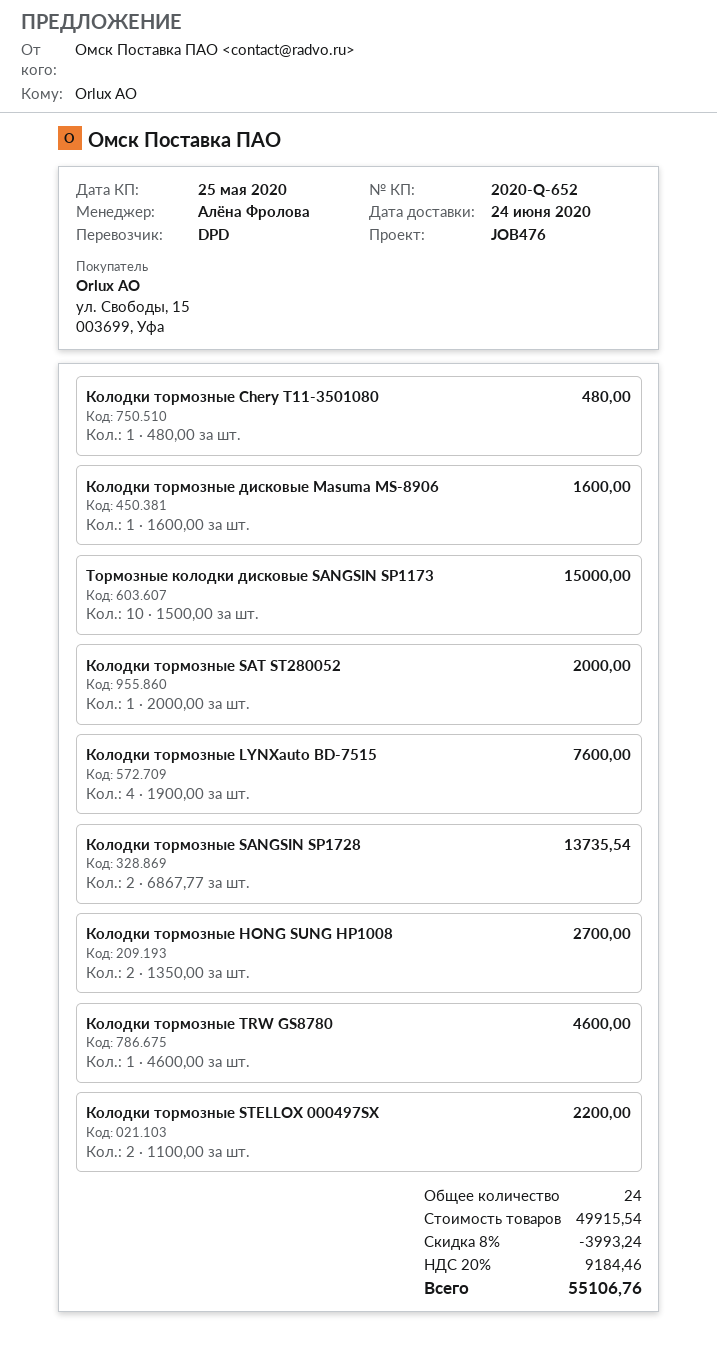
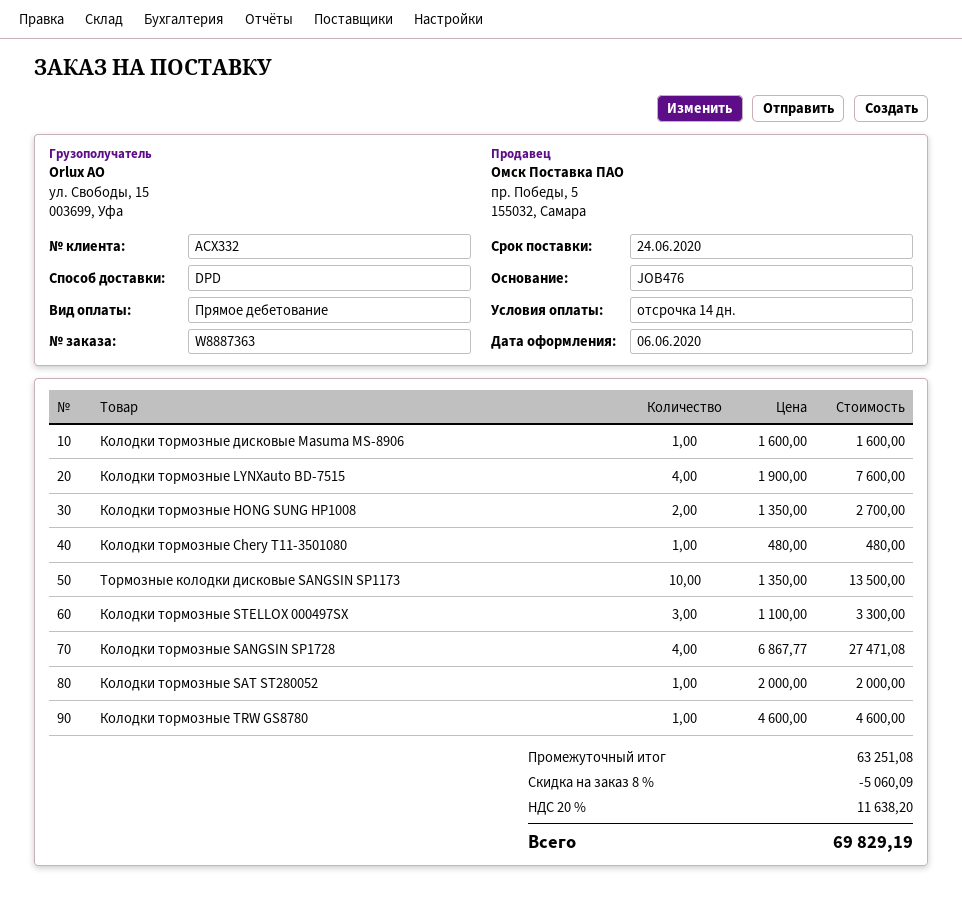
Тормозные колодки дисковые SANGSIN SP1173: 10 x 1500.00 = 15000.00 -> 10 x 1350.00 = 13500.00
Колодки тормозные SANGSIN SP1728: 2 x 6867.77 = 13735.54 -> 4 x 6867.77 = 27471.08
Колодки тормозные STELLOX 000497SX: 2 x 1100.00 = 2200.00 -> 3 x 1100.00 = 3300.00
subtotal: 49915.54 -> 63251.08
discount: 8% = 3993.24 -> 8% = 5060.09
tax: 20% = 9184.46 -> 20% = 11638.20
total: 55106.76 -> 69829.19

